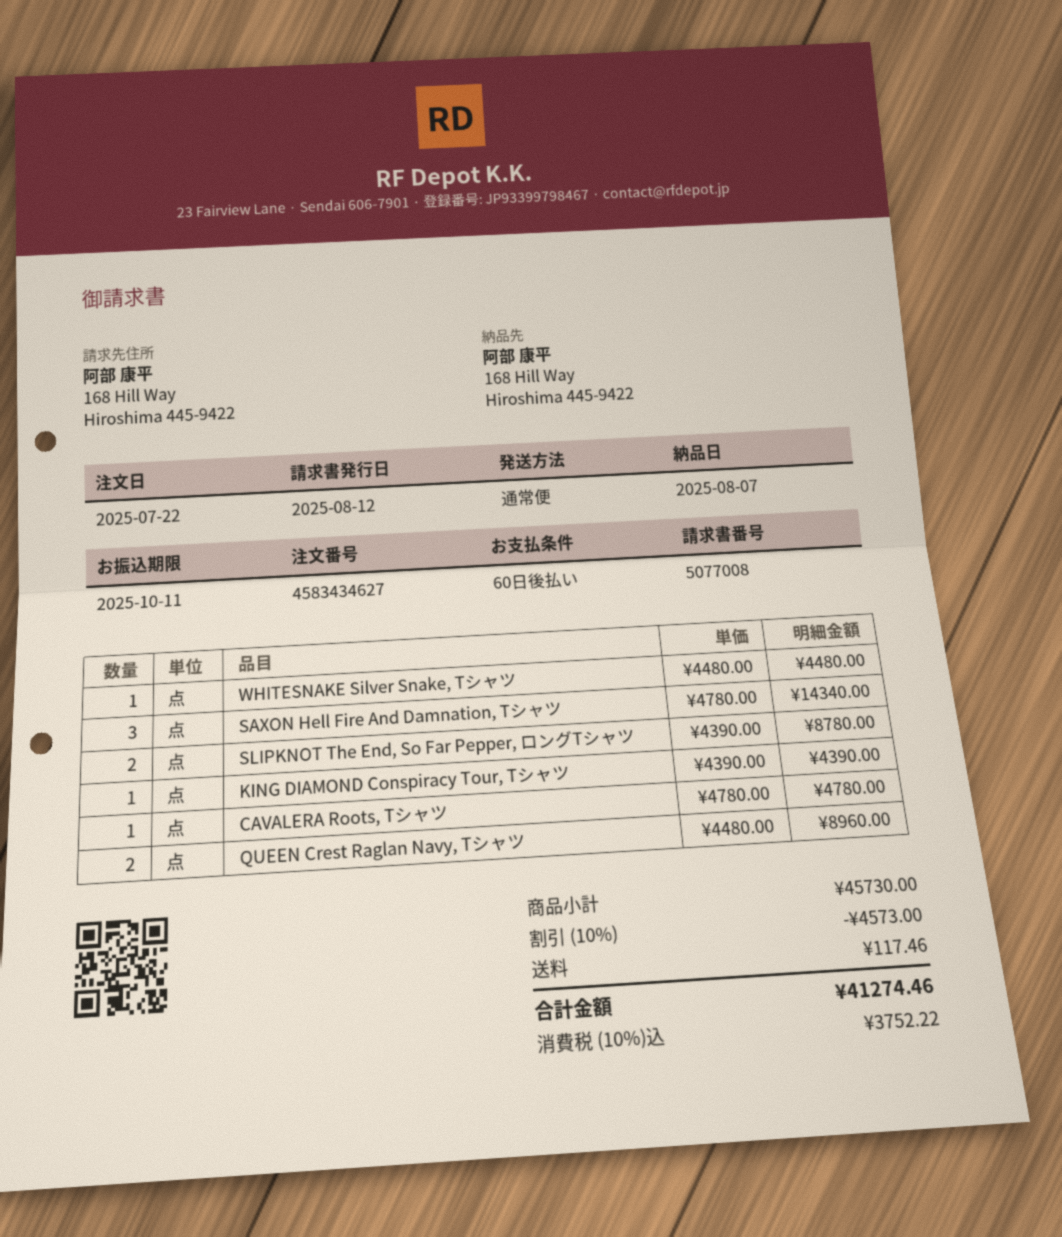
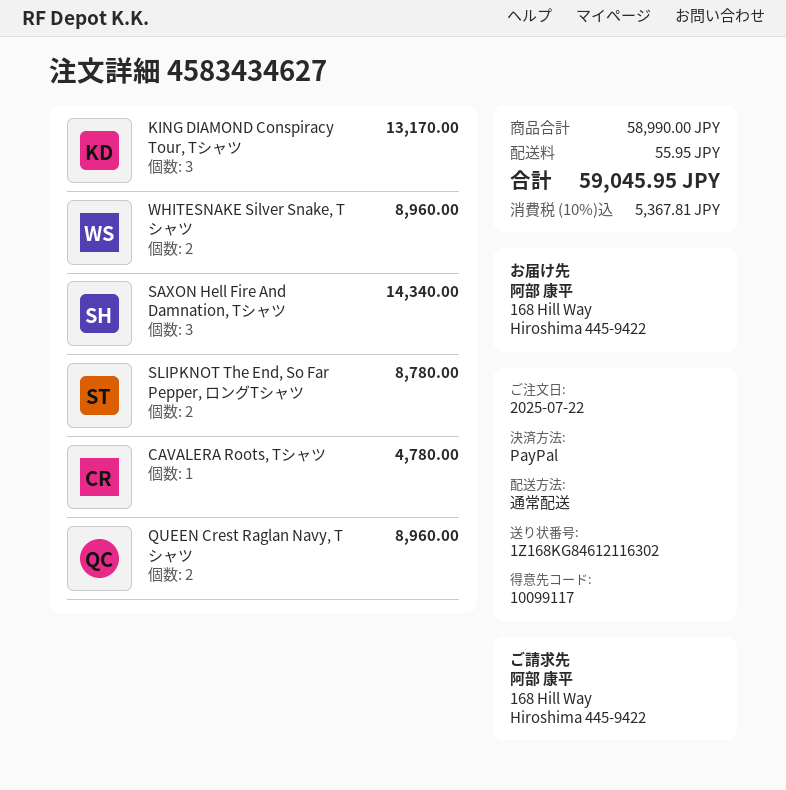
WHITESNAKE Silver Snake, Tシャツ: 1 for 4480.00 -> 2 for 8960.00
KING DIAMOND Conspiracy Tour, Tシャツ: 1 for 4390.00 -> 3 for 13170.00
subtotal: 45730.00 -> 58990.00
discount: 10% = 4573.00 -> none
shipping: 117.46 -> 55.95
tax: 10% = 3752.22 -> 10% = 5367.81
total: 41274.46 -> 59045.95

